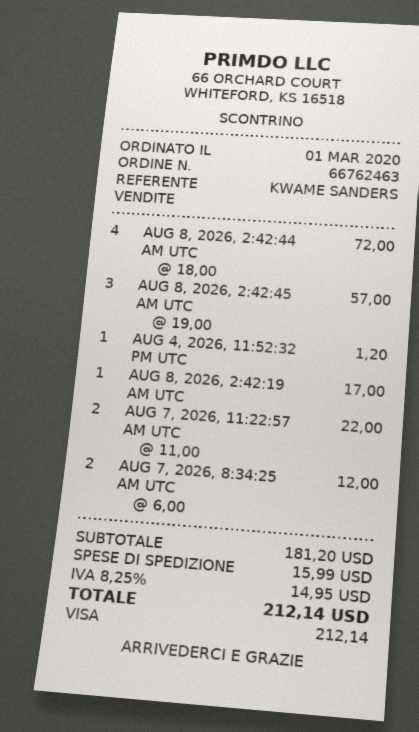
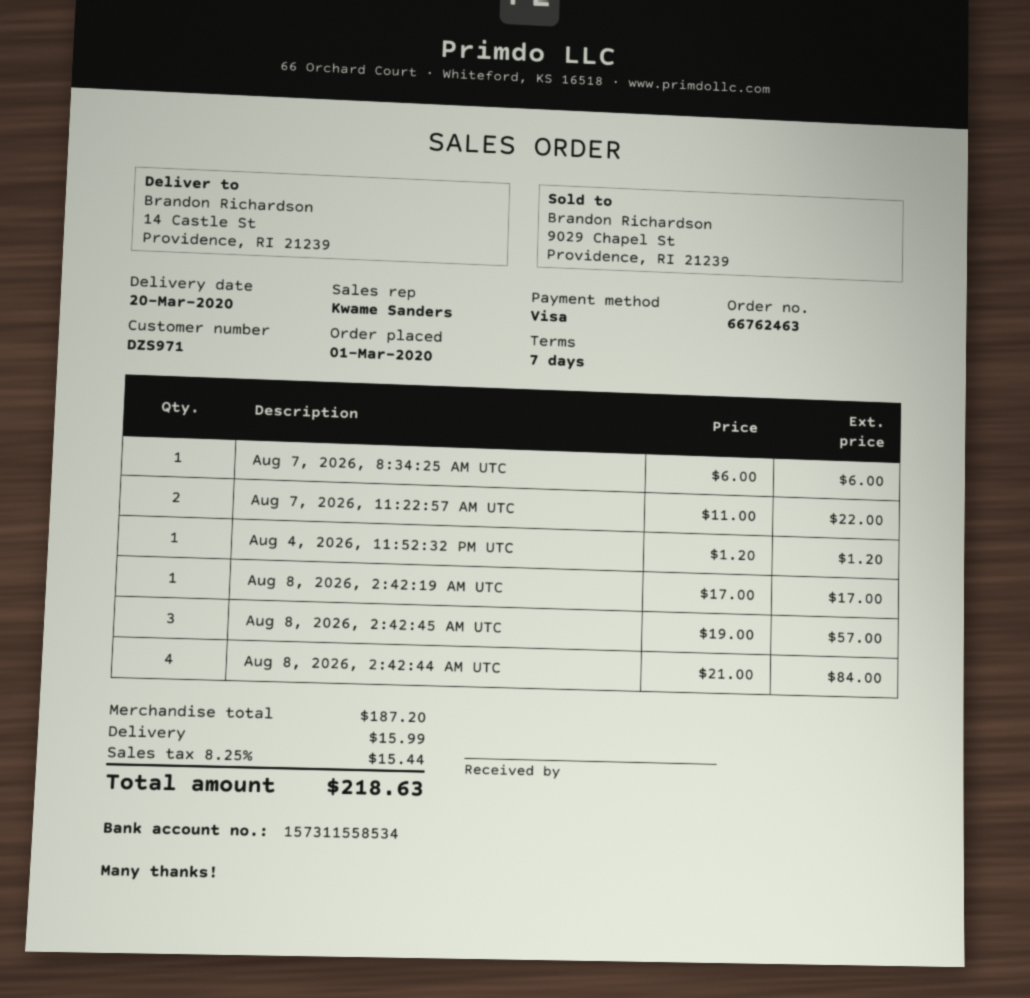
AUG 8, 2026, 2:42:44 AM UTC: 4 x 18.00 = 72.00 -> 4 x 21.00 = 84.00
AUG 7, 2026, 8:34:25 AM UTC: 2 x 6.00 = 12.00 -> 1 x 6.00 = 6.00
subtotal: 181.20 -> 187.20
tax: 8.25% = 14.95 -> 8.25% = 15.44
total: 212.14 -> 218.63

